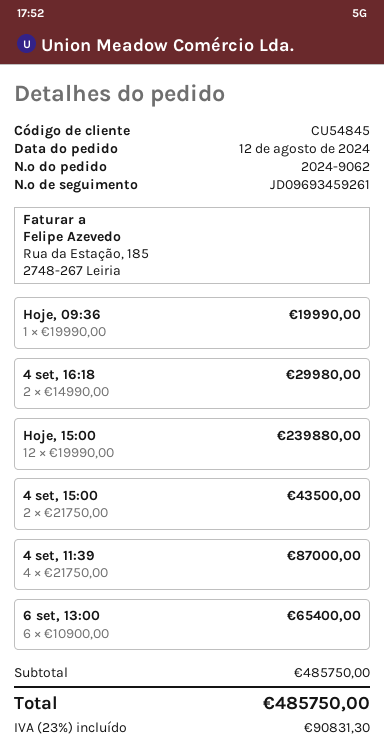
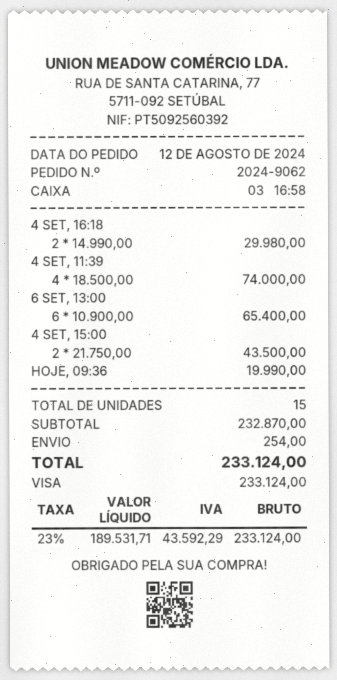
Hoje, 15:00: 12 x 19990.00 = 239880.00 -> none
4 set, 11:39: 4 x 21750.00 = 87000.00 -> 4 x 18500.00 = 74000.00
subtotal: 485750.00 -> 232870.00
shipping: none -> 254.00
tax: 23% = 90831.30 -> 23% = 43592.29
total: 485750.00 -> 233124.00

